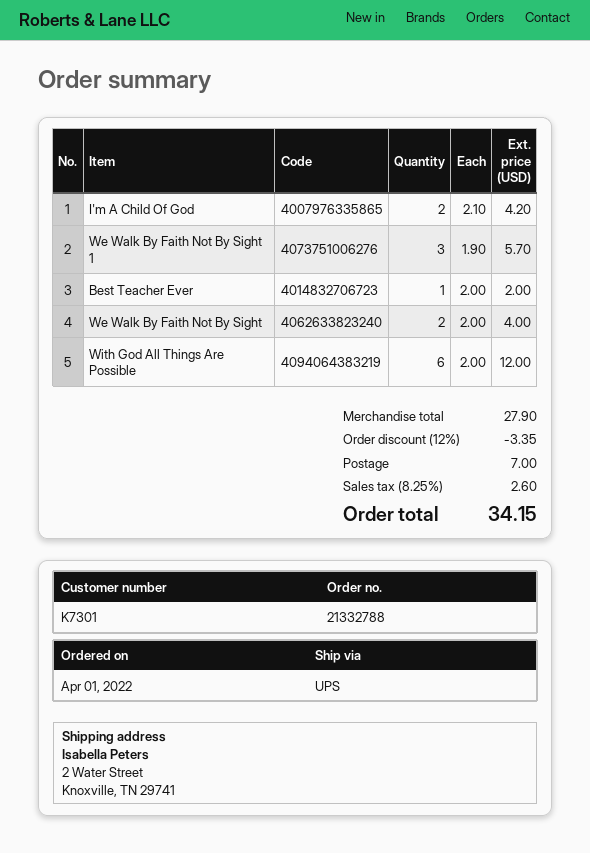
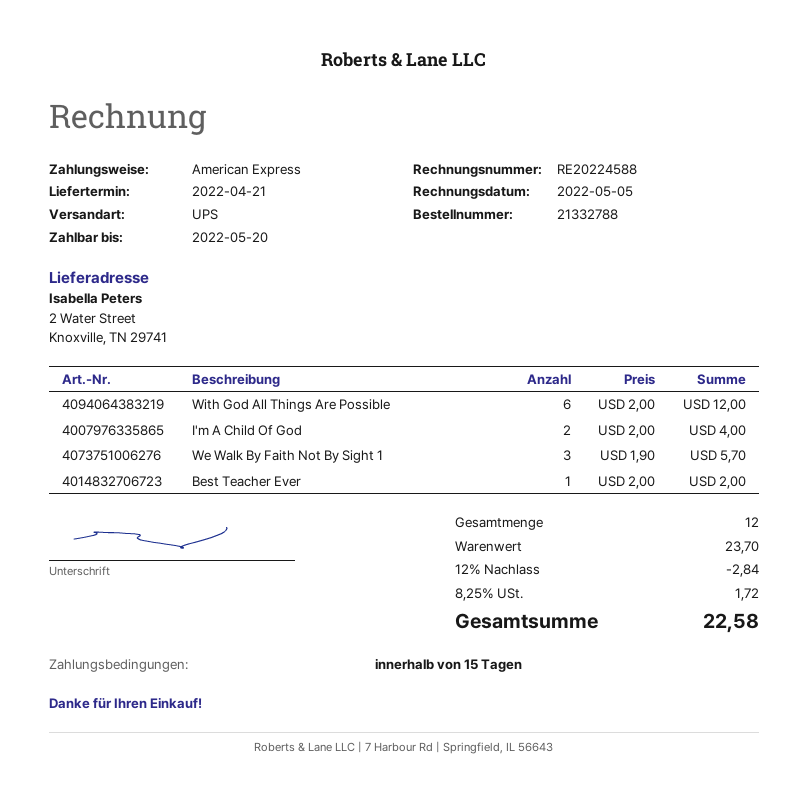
I'm A Child Of God: 2 x 2.10 = 4.20 -> 2 x 2.00 = 4.00
We Walk By Faith Not By Sight: 2 x 2.00 = 4.00 -> none
subtotal: 27.90 -> 23.70
discount: 12% = 3.35 -> 12% = 2.84
shipping: 7.00 -> none
tax: 8.25% = 2.60 -> 8.25% = 1.72
total: 34.15 -> 22.58

